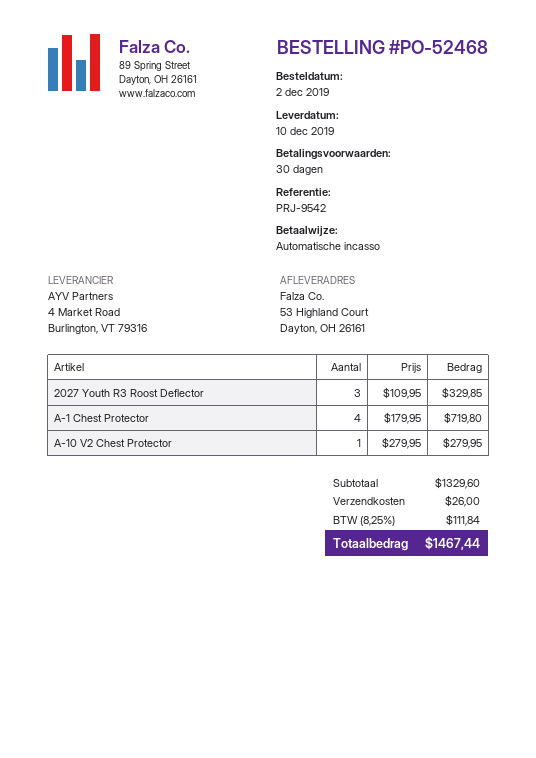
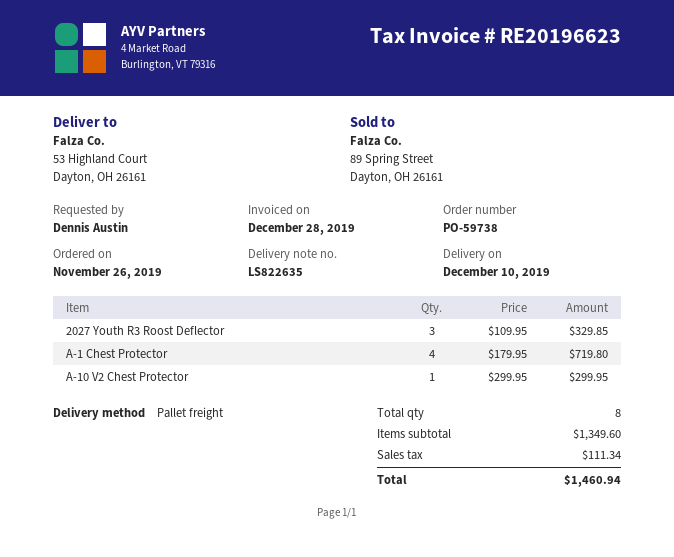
order number: PO-52468 -> PO-59738
order date: 2019-12-02 -> 2019-11-26
A-10 V2 Chest Protector: 1 x 279.95 = 279.95 -> 1 x 299.95 = 299.95
subtotal: 1329.60 -> 1349.60
shipping: 26.00 -> none
tax: 111.84 -> 111.34
total: 1467.44 -> 1460.94

